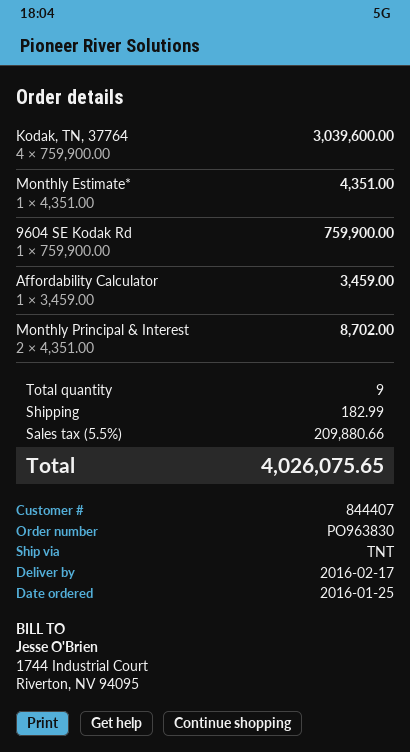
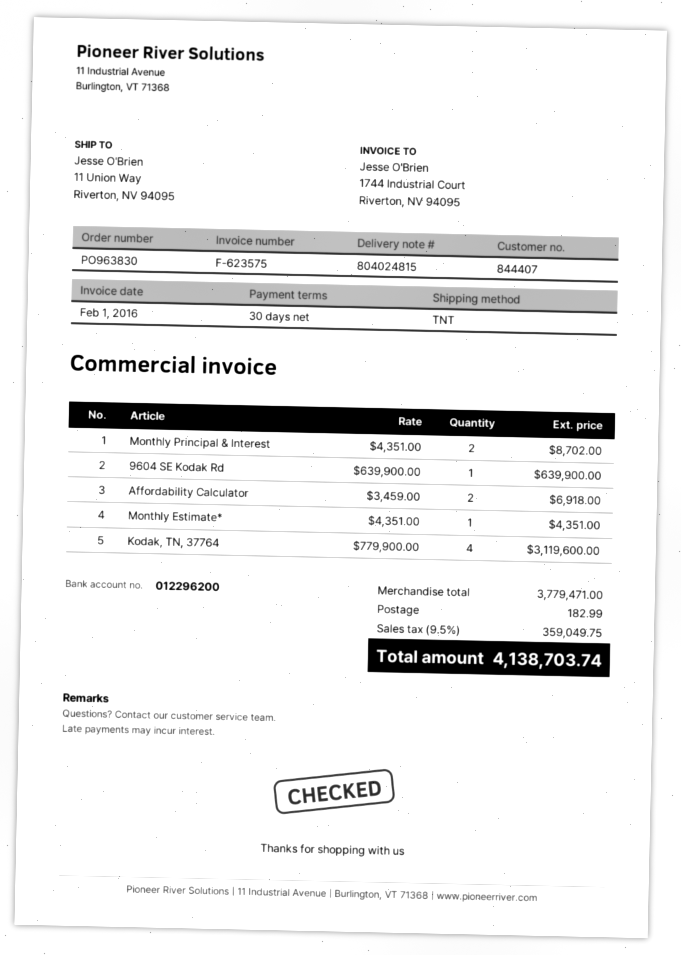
Kodak, TN, 37764: 4 x 759900.00 = 3039600.00 -> 4 x 779900.00 = 3119600.00
9604 SE Kodak Rd: 1 x 759900.00 = 759900.00 -> 1 x 639900.00 = 639900.00
Affordability Calculator: 1 x 3459.00 = 3459.00 -> 2 x 3459.00 = 6918.00
tax: 5.5% = 209880.66 -> 9.5% = 359049.75
total: 4026075.65 -> 4138703.74

